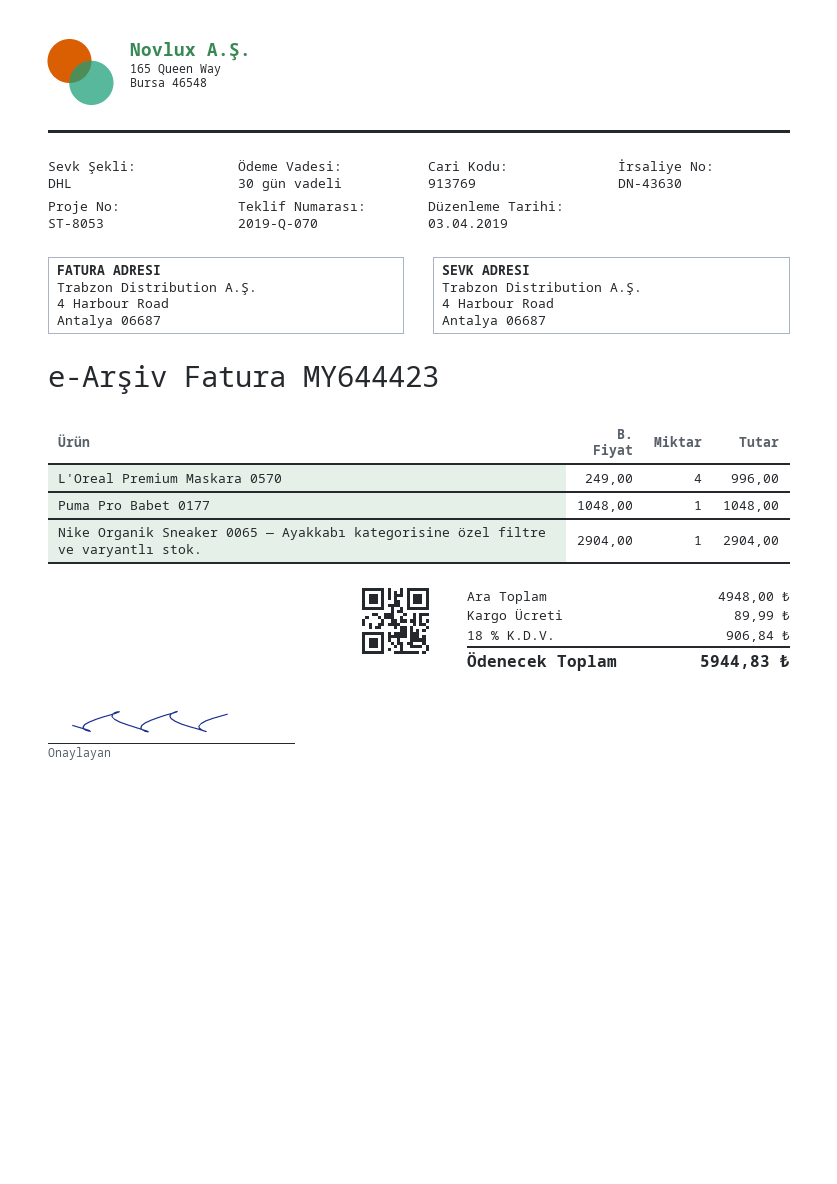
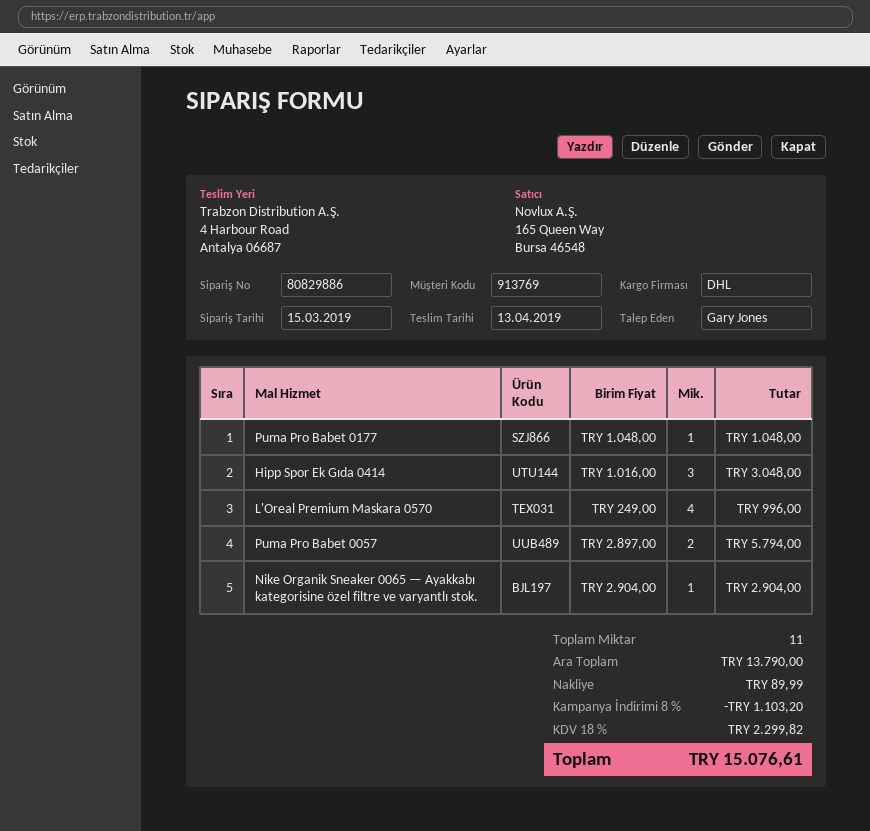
Hipp Spor Ek Gıda 0414: none -> 3 x 1016.00 = 3048.00
Puma Pro Babet 0057: none -> 2 x 2897.00 = 5794.00
subtotal: 4948.00 -> 13790.00
discount: none -> 8% = 1103.20
tax: 18% = 906.84 -> 18% = 2299.82
total: 5944.83 -> 15076.61

